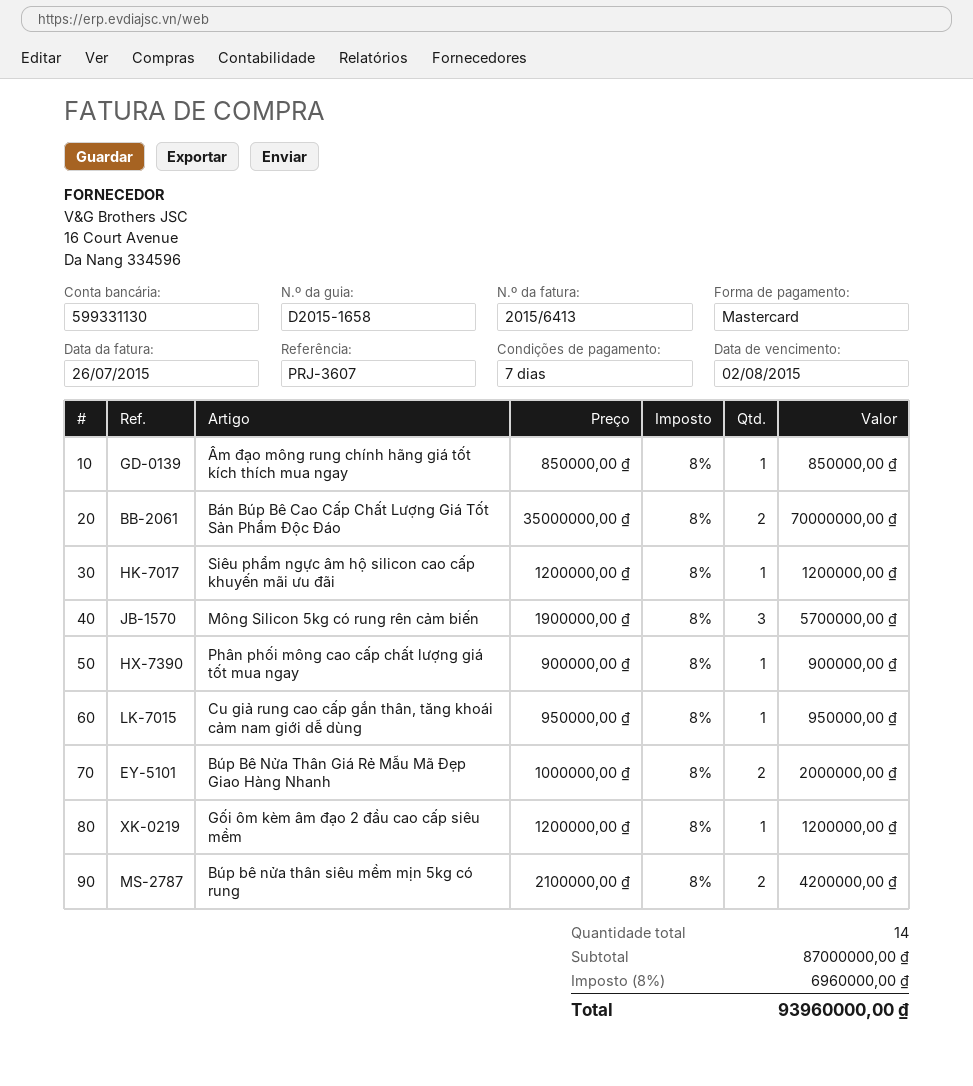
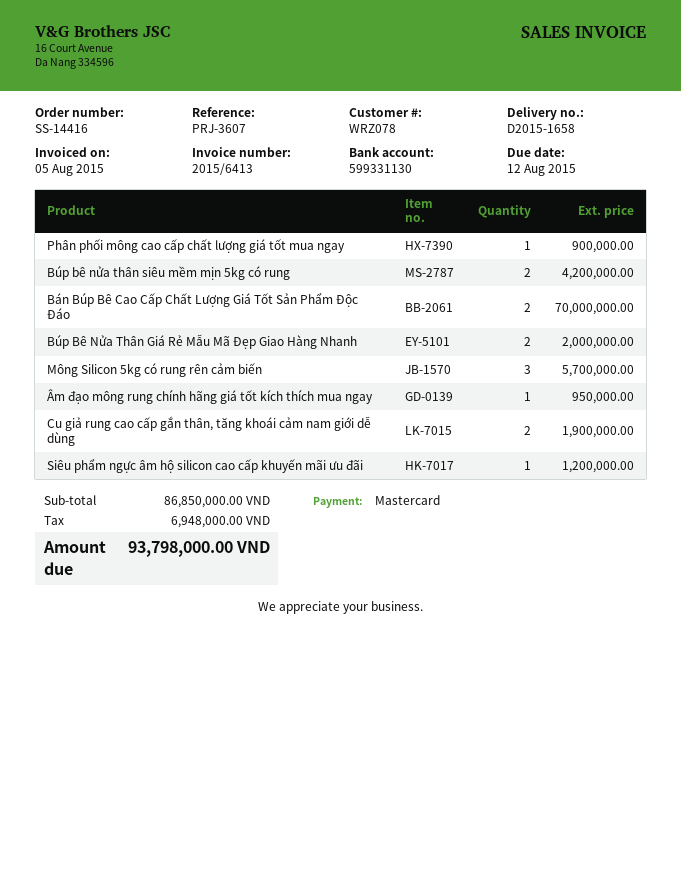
invoice date: 2015-07-26 -> 2015-08-05
due date: 2015-08-02 -> 2015-08-12
Âm đạo mông rung chính hãng giá tốt kích thích mua ngay: 1 for 850000.00 -> 1 for 950000.00
Cu giả rung cao cấp gắn thân, tăng khoái cảm nam giới dễ dùng: 1 for 950000.00 -> 2 for 1900000.00
Gối ôm kèm âm đạo 2 đầu cao cấp siêu mềm: 1 for 1200000.00 -> none
subtotal: 87000000.00 -> 86850000.00
tax: 6960000.00 -> 6948000.00
total: 93960000.00 -> 93798000.00

